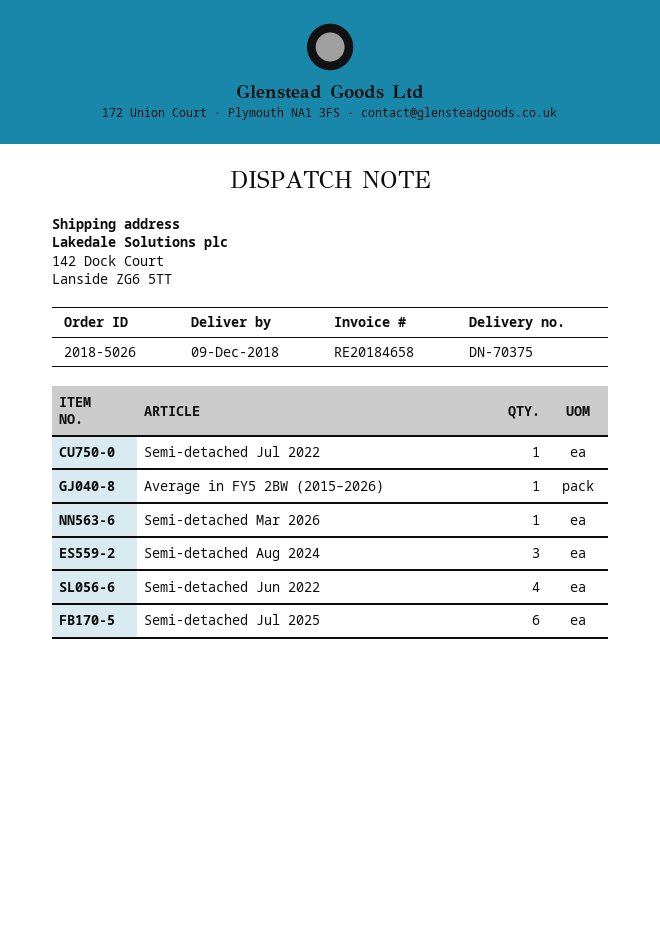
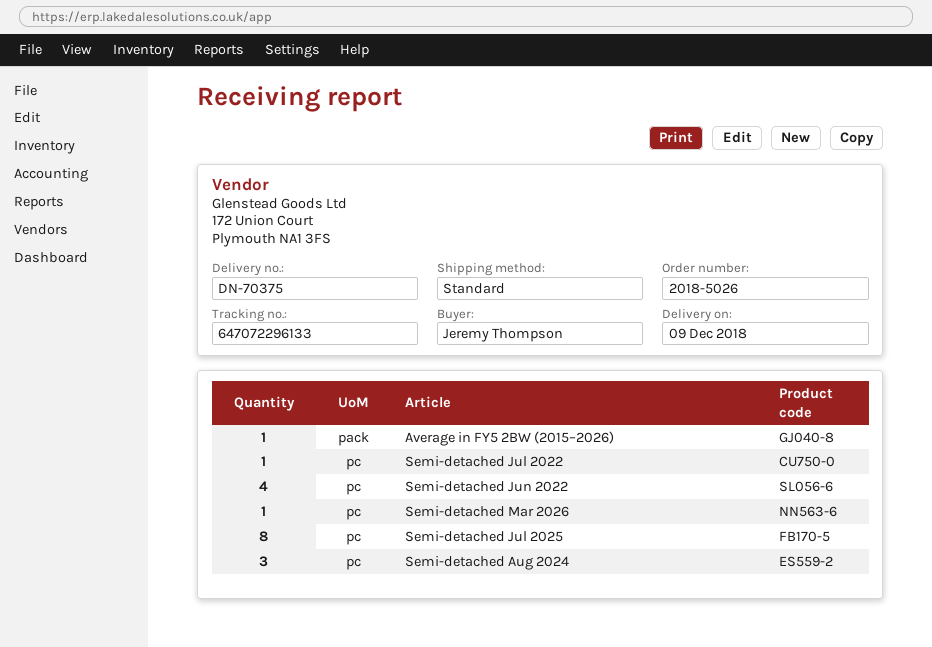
Semi-detached Jul 2025: 6 -> 8

